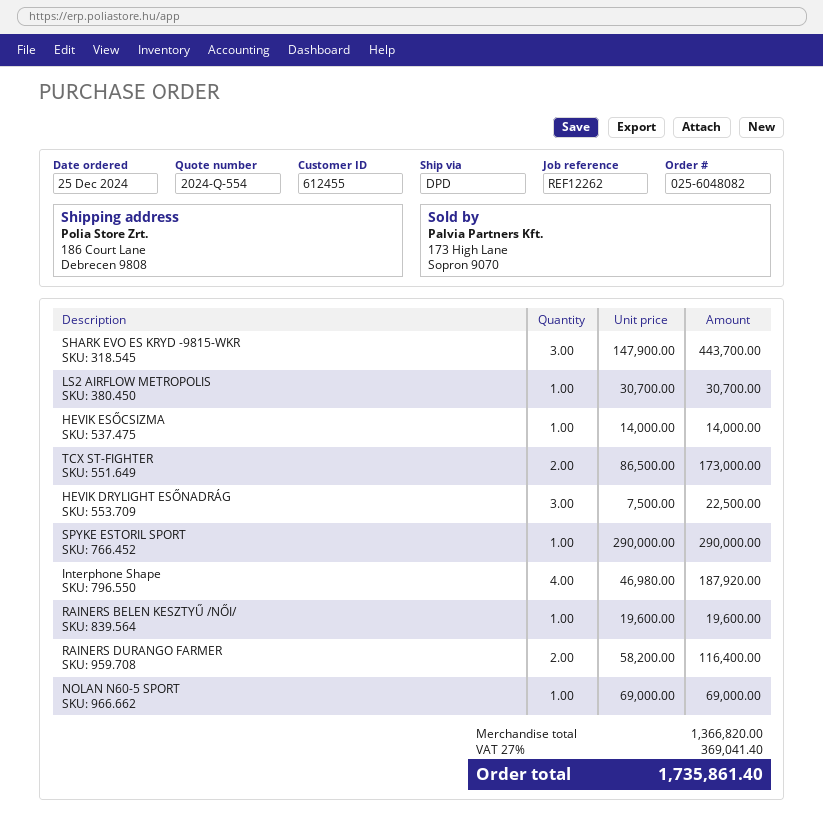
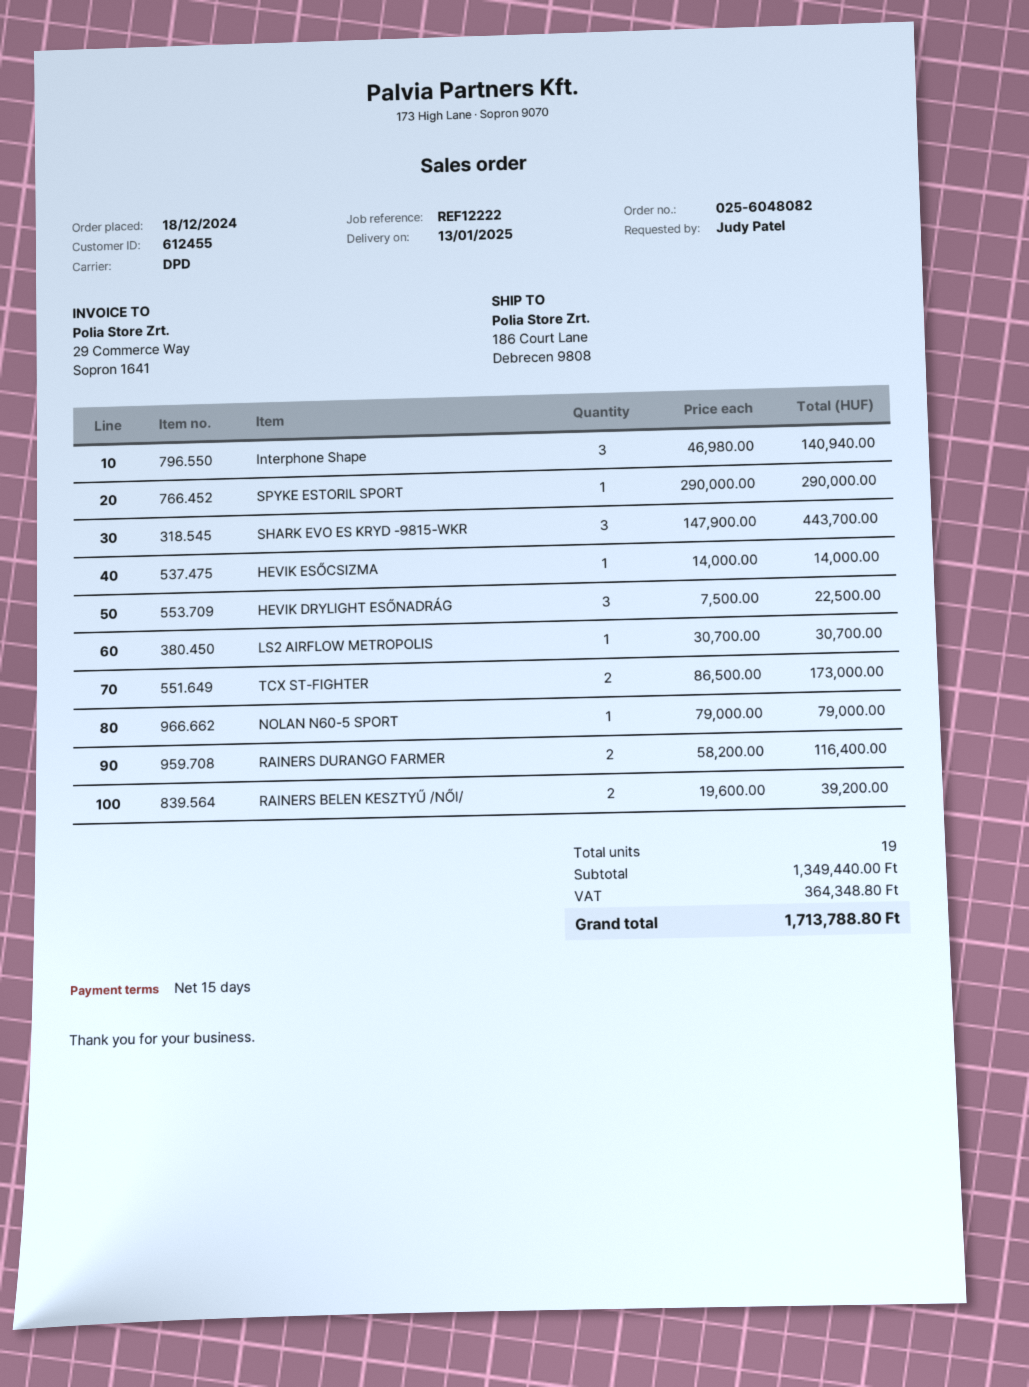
order date: 2024-12-25 -> 2024-12-18
reference: REF12262 -> REF12222
Interphone Shape: 4 x 46980.00 = 187920.00 -> 3 x 46980.00 = 140940.00
RAINERS BELEN KESZTYŰ /NŐI/: 1 x 19600.00 = 19600.00 -> 2 x 19600.00 = 39200.00
NOLAN N60-5 SPORT: 1 x 69000.00 = 69000.00 -> 1 x 79000.00 = 79000.00
subtotal: 1366820.00 -> 1349440.00
tax: 369041.40 -> 364348.80
total: 1735861.40 -> 1713788.80

